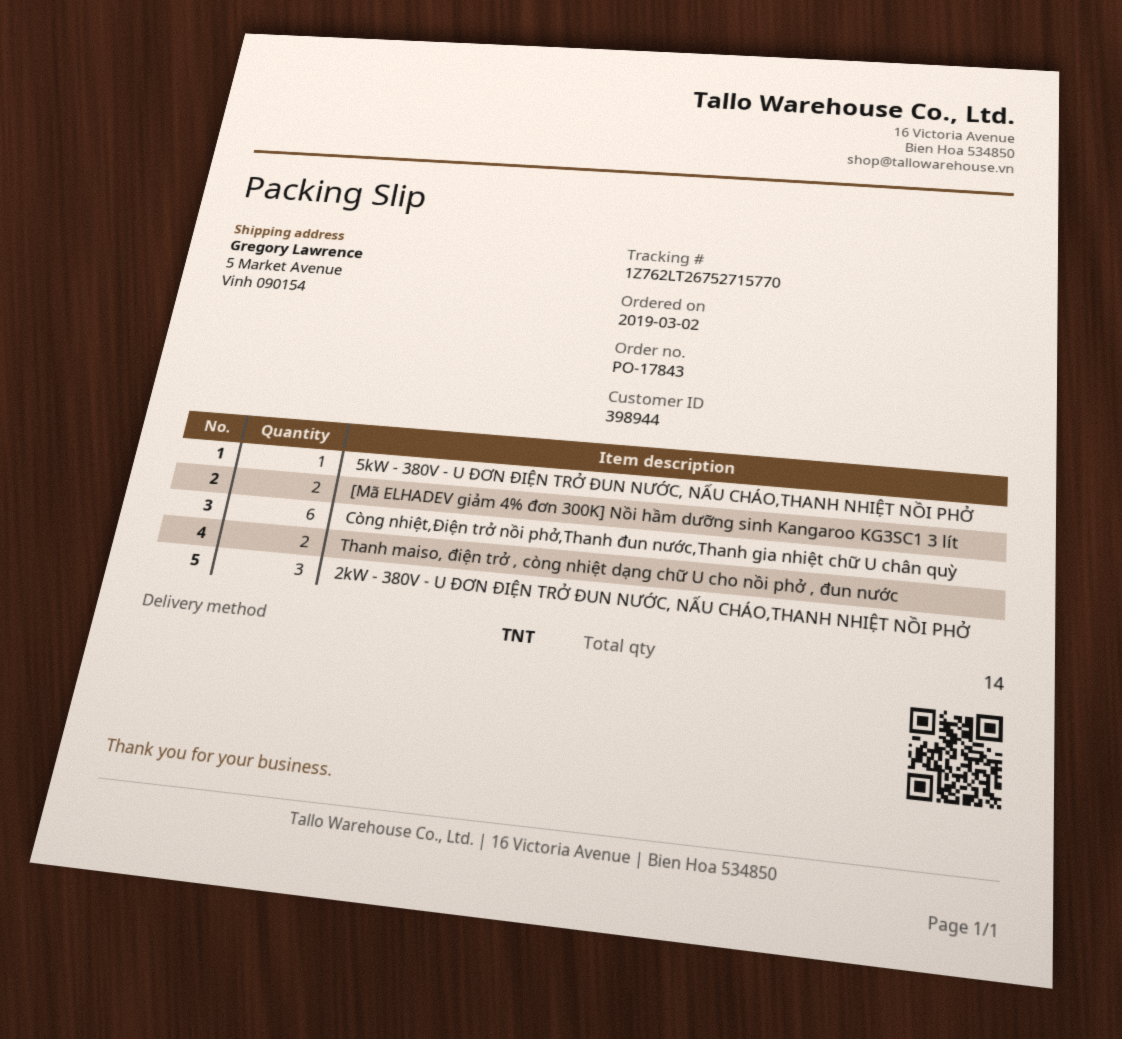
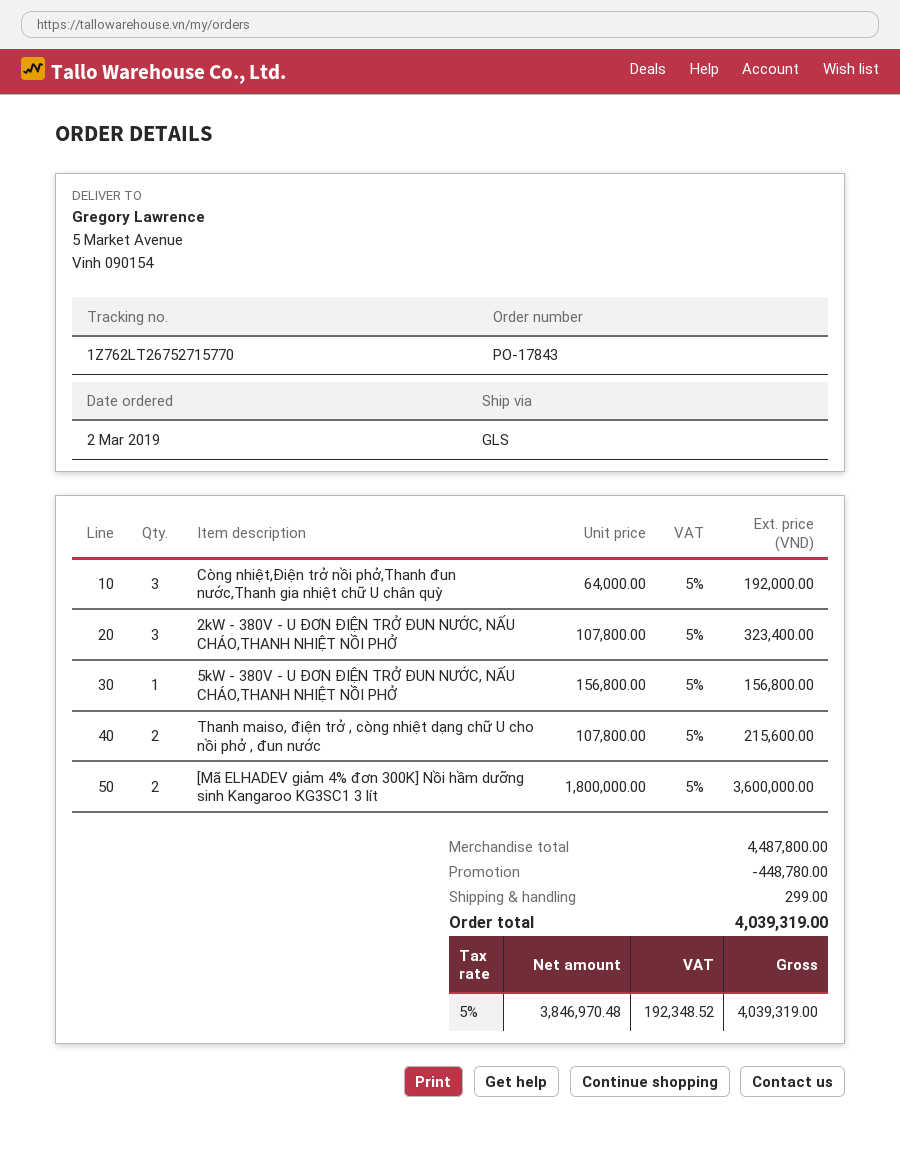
shipping method: TNT -> GLS
Còng nhiệt,Điện trở nồi phở,Thanh đun nước,Thanh gia nhiệt chữ U chân quỳ: 6 -> 3

